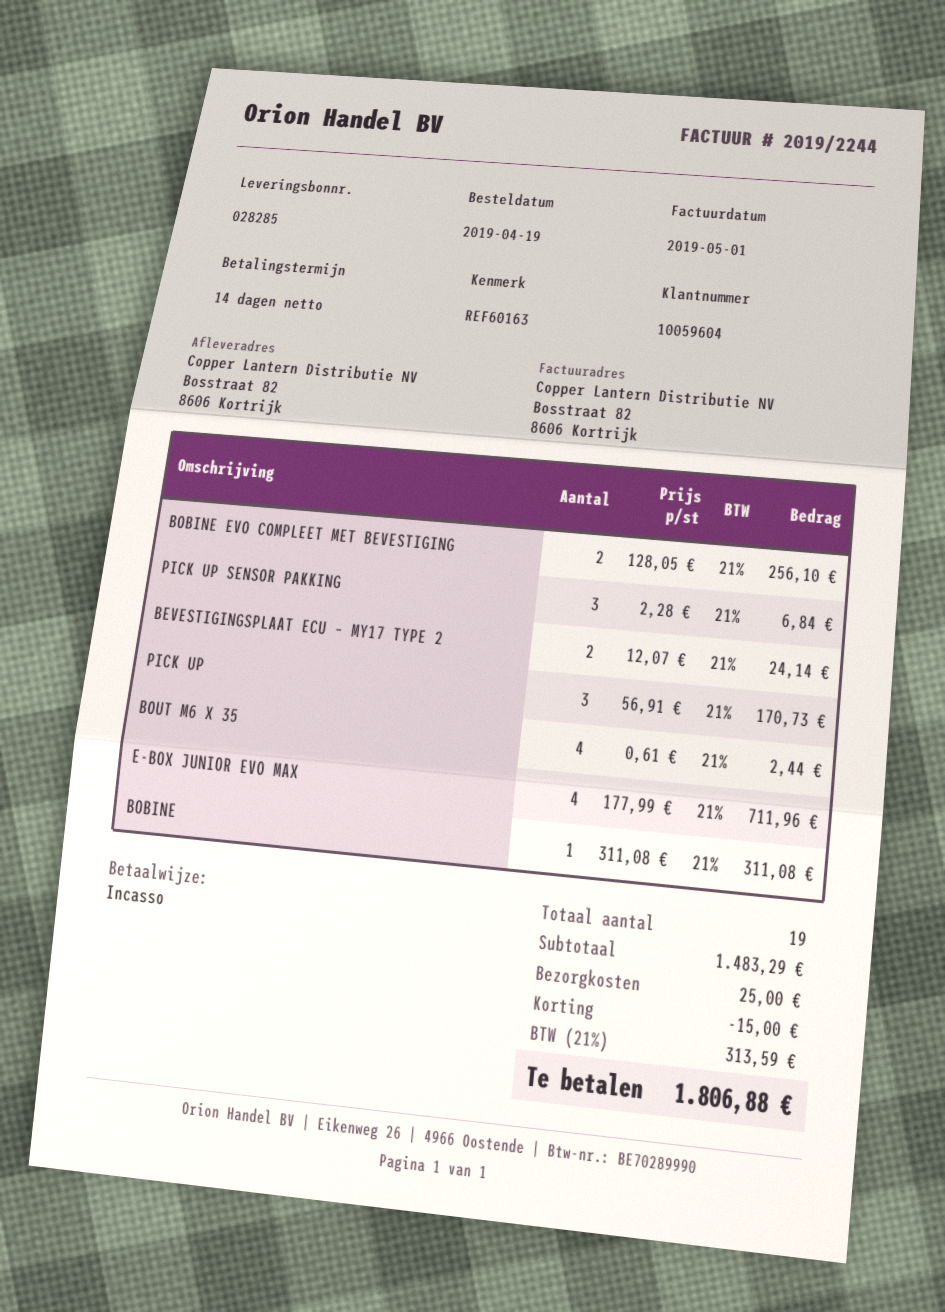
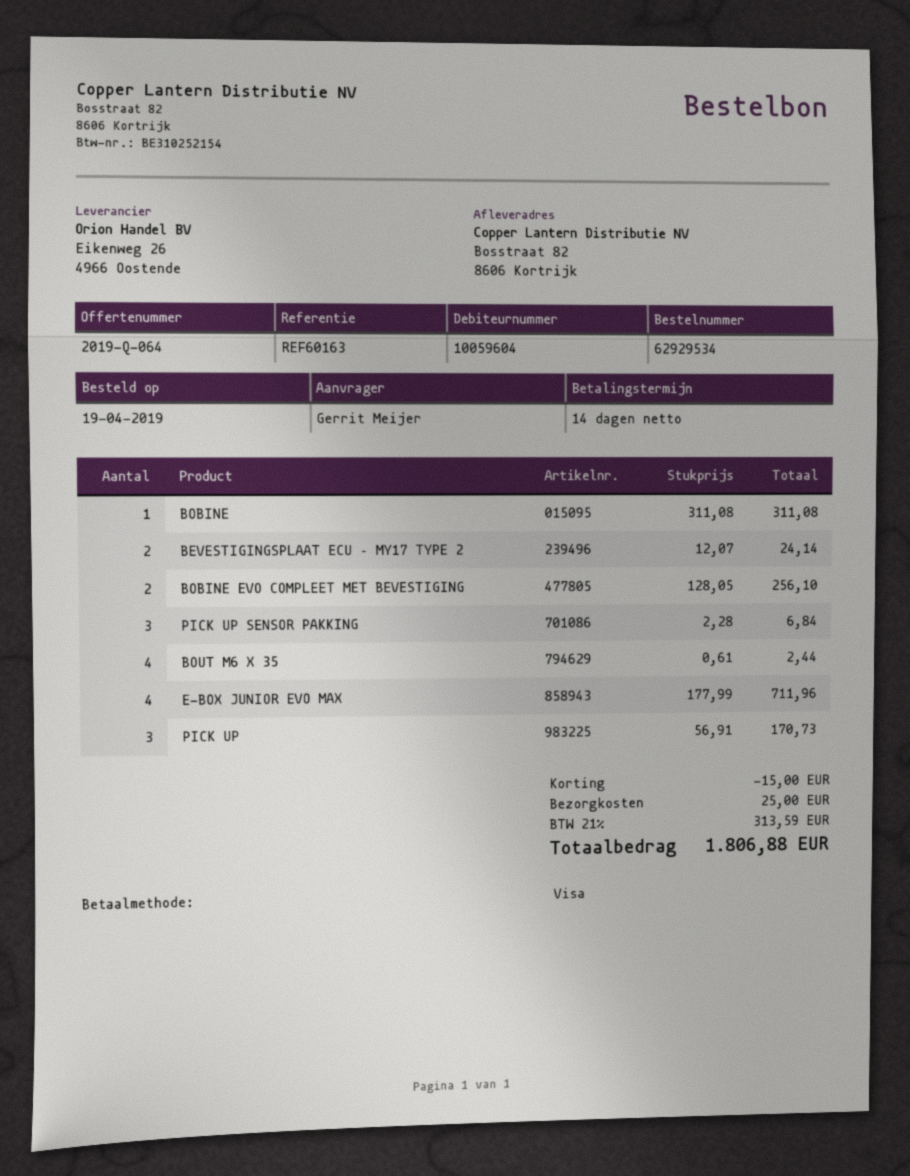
payment method: direct debit -> Visa

